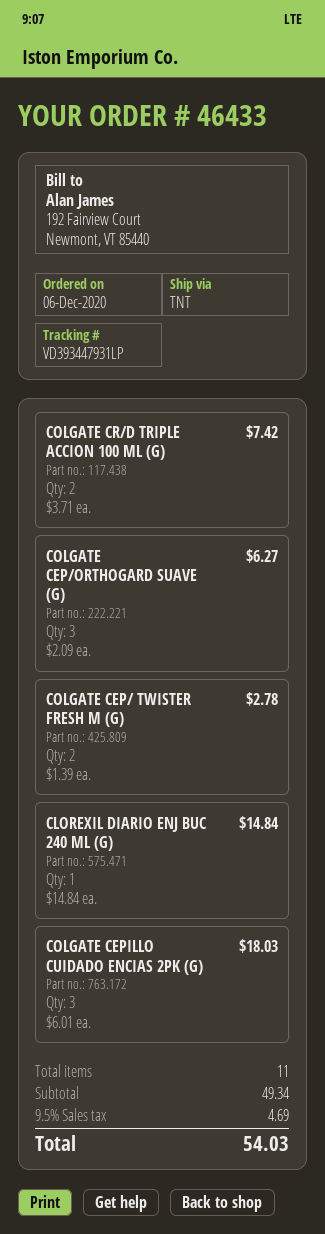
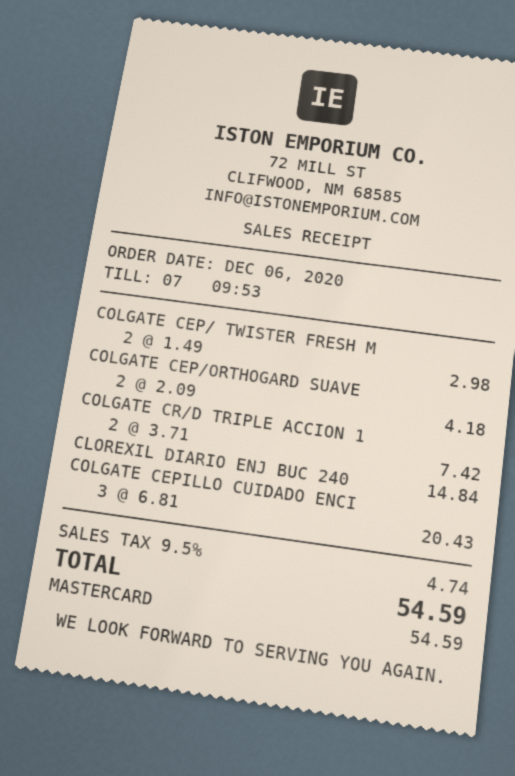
COLGATE CEP/ORTHOGARD SUAVE (G): 3 x 2.09 = 6.27 -> 2 x 2.09 = 4.18
COLGATE CEP/ TWISTER FRESH M (G): 2 x 1.39 = 2.78 -> 2 x 1.49 = 2.98
COLGATE CEPILLO CUIDADO ENCIAS 2PK (G): 3 x 6.01 = 18.03 -> 3 x 6.81 = 20.43
tax: 9.5% = 4.69 -> 9.5% = 4.74
total: 54.03 -> 54.59

